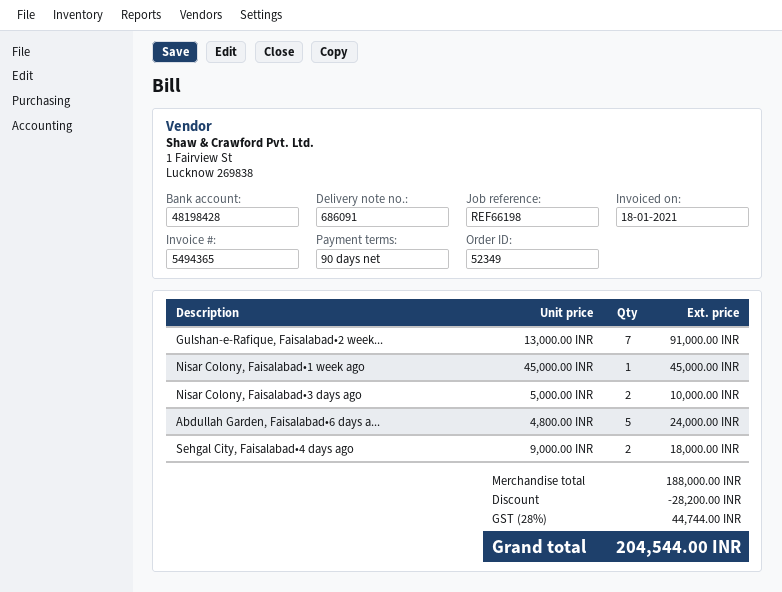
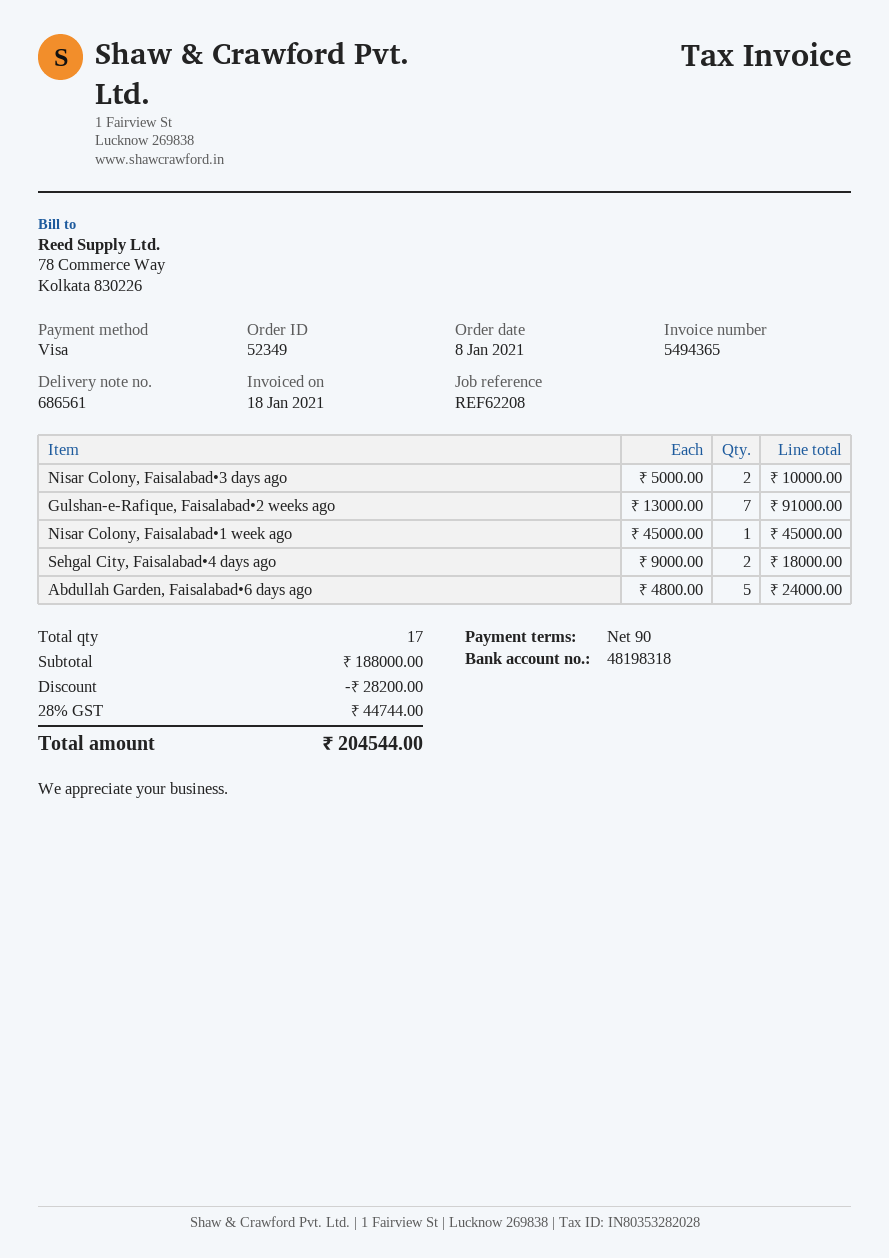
delivery note number: 686091 -> 686561
reference: REF66198 -> REF62208
bank account: 48198428 -> 48198318

